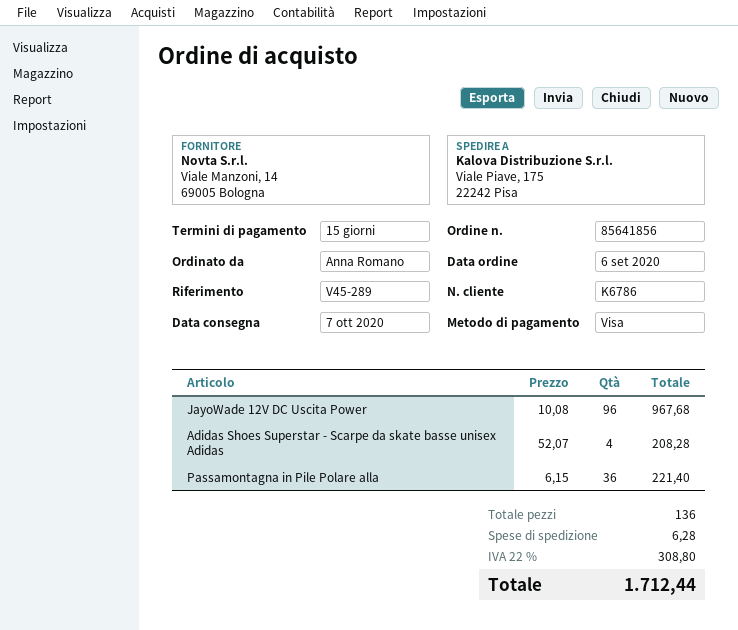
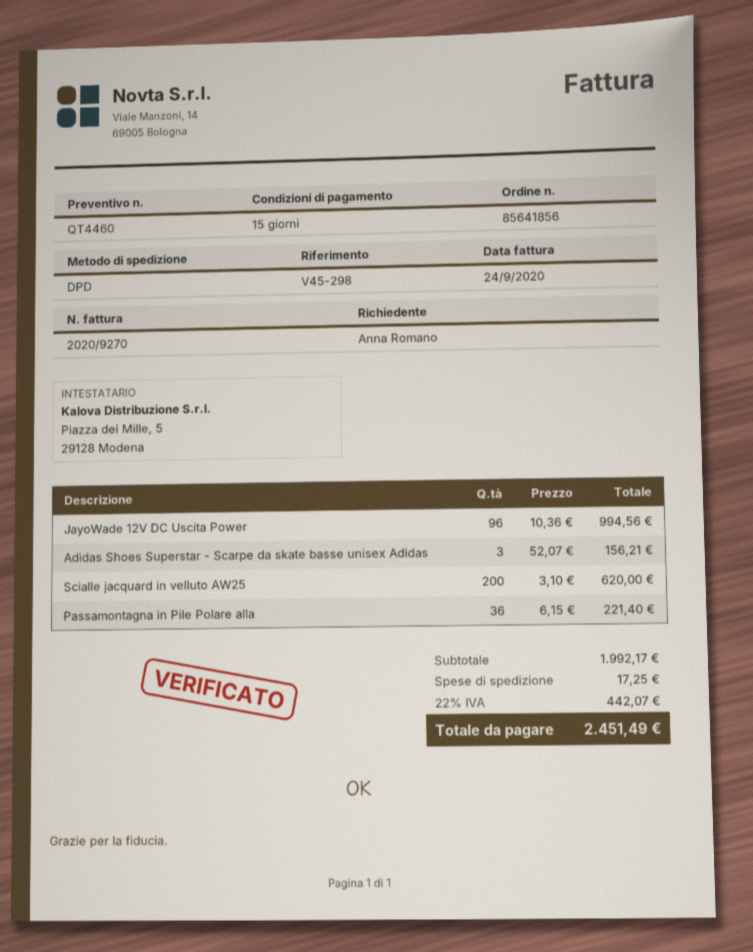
reference: V45-289 -> V45-298
JayoWade 12V DC Uscita Power: 96 x 10.08 = 967.68 -> 96 x 10.36 = 994.56
Adidas Shoes Superstar - Scarpe da skate basse unisex Adidas: 4 x 52.07 = 208.28 -> 3 x 52.07 = 156.21
Scialle jacquard in velluto AW25: none -> 200 x 3.10 = 620.00
shipping: 6.28 -> 17.25
tax: 22% = 308.80 -> 22% = 442.07
total: 1712.44 -> 2451.49

